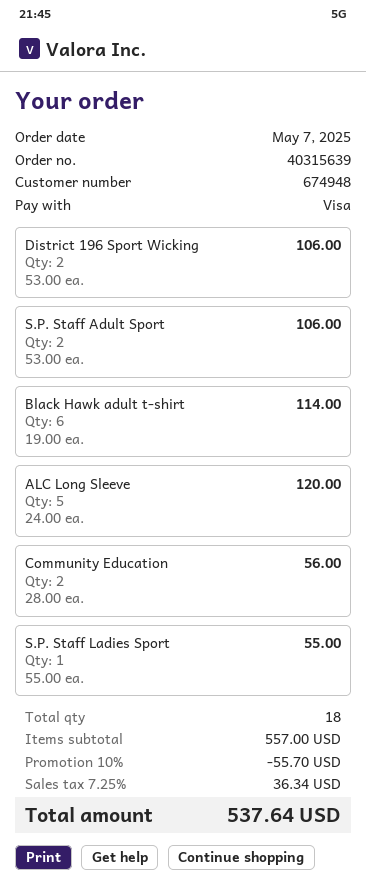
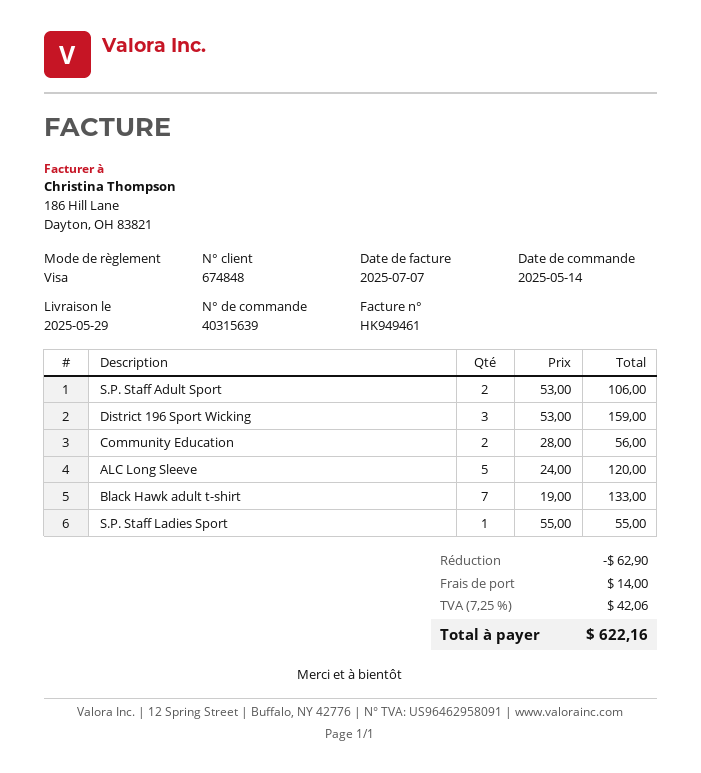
order date: 2025-05-07 -> 2025-05-14
customer number: 674948 -> 674848
District 196 Sport Wicking: 2 x 53.00 = 106.00 -> 3 x 53.00 = 159.00
Black Hawk adult t-shirt: 6 x 19.00 = 114.00 -> 7 x 19.00 = 133.00
discount: 55.70 -> 62.90
shipping: none -> 14.00
tax: 7.25% = 36.34 -> 7.25% = 42.06
total: 537.64 -> 622.16

